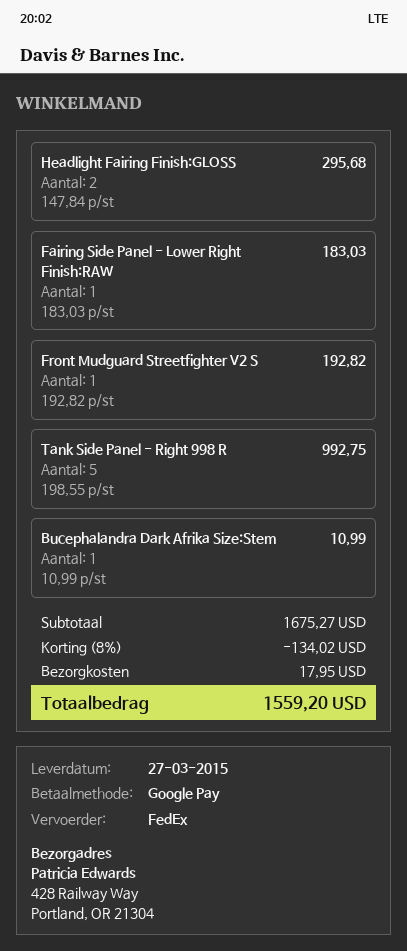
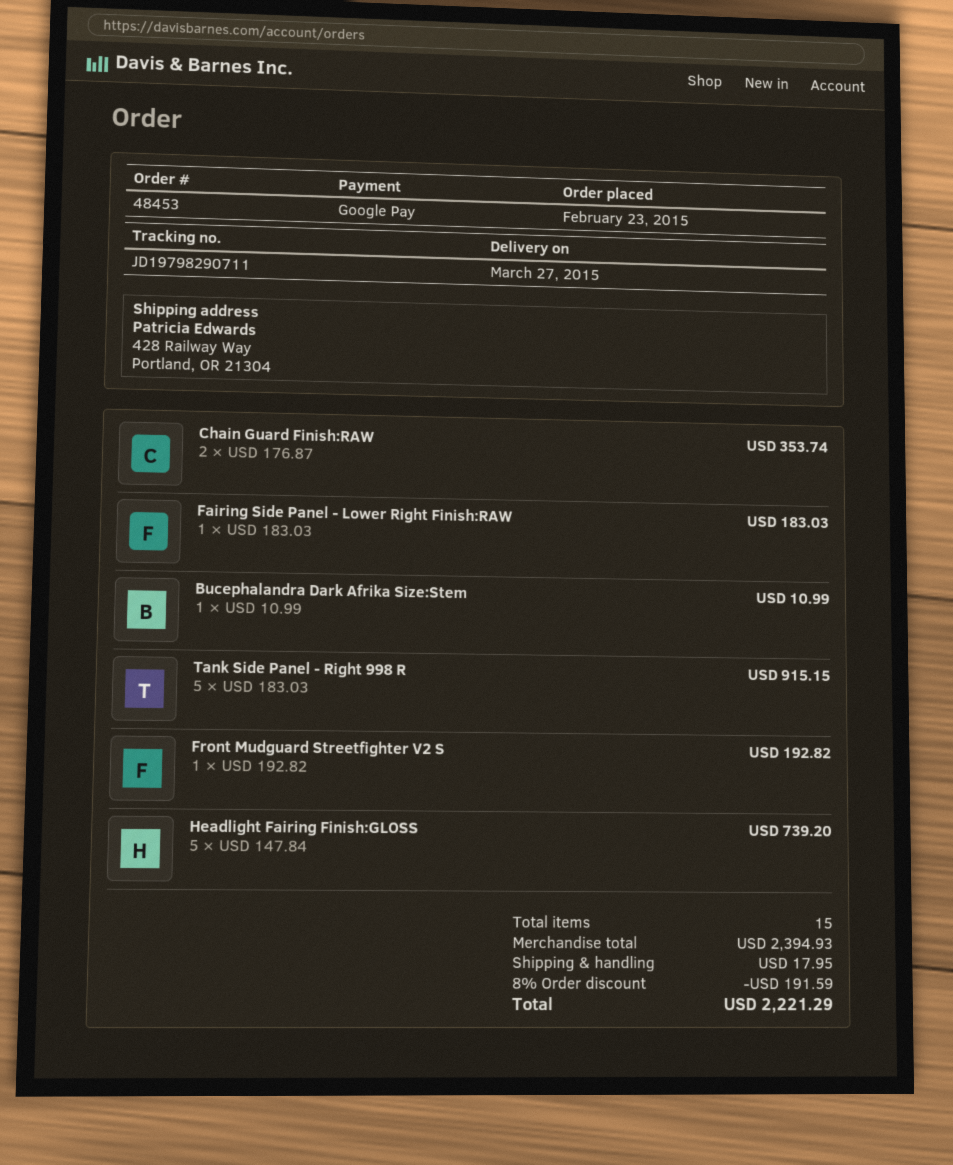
Headlight Fairing Finish:GLOSS: 2 x 147.84 = 295.68 -> 5 x 147.84 = 739.20
Tank Side Panel - Right 998 R: 5 x 198.55 = 992.75 -> 5 x 183.03 = 915.15
Chain Guard Finish:RAW: none -> 2 x 176.87 = 353.74
subtotal: 1675.27 -> 2394.93
discount: 8% = 134.02 -> 8% = 191.59
total: 1559.20 -> 2221.29

